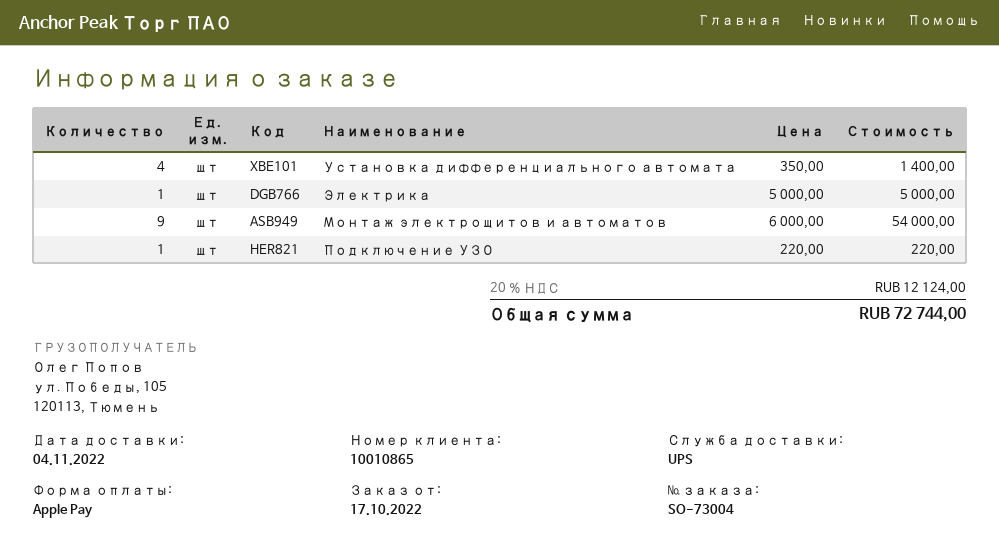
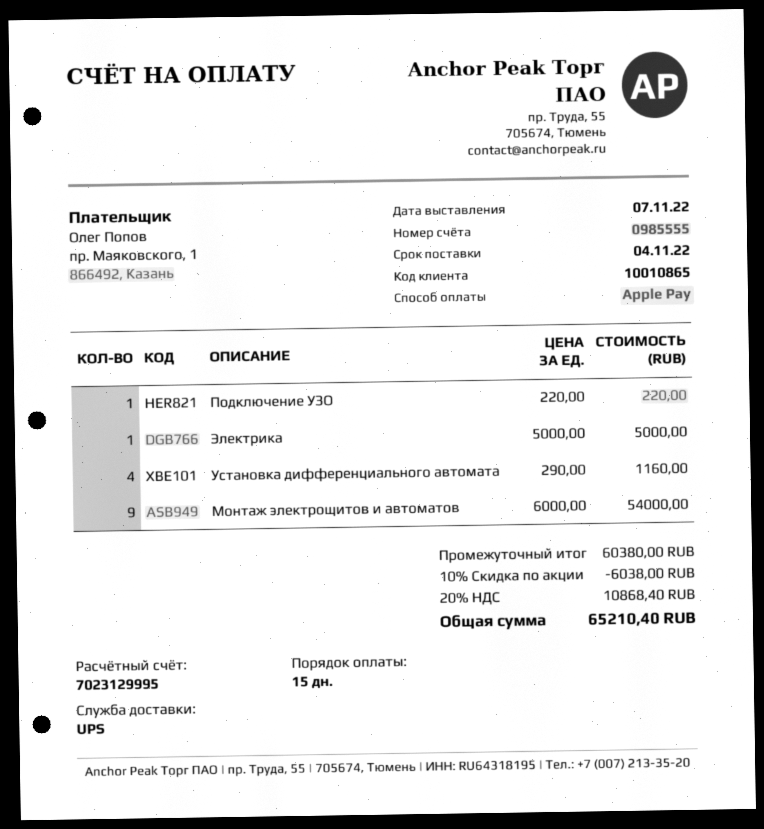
Установка дифференциального автомата: 4 x 350.00 = 1400.00 -> 4 x 290.00 = 1160.00
discount: none -> 10% = 6038.00
tax: 20% = 12124.00 -> 20% = 10868.40
total: 72744.00 -> 65210.40

